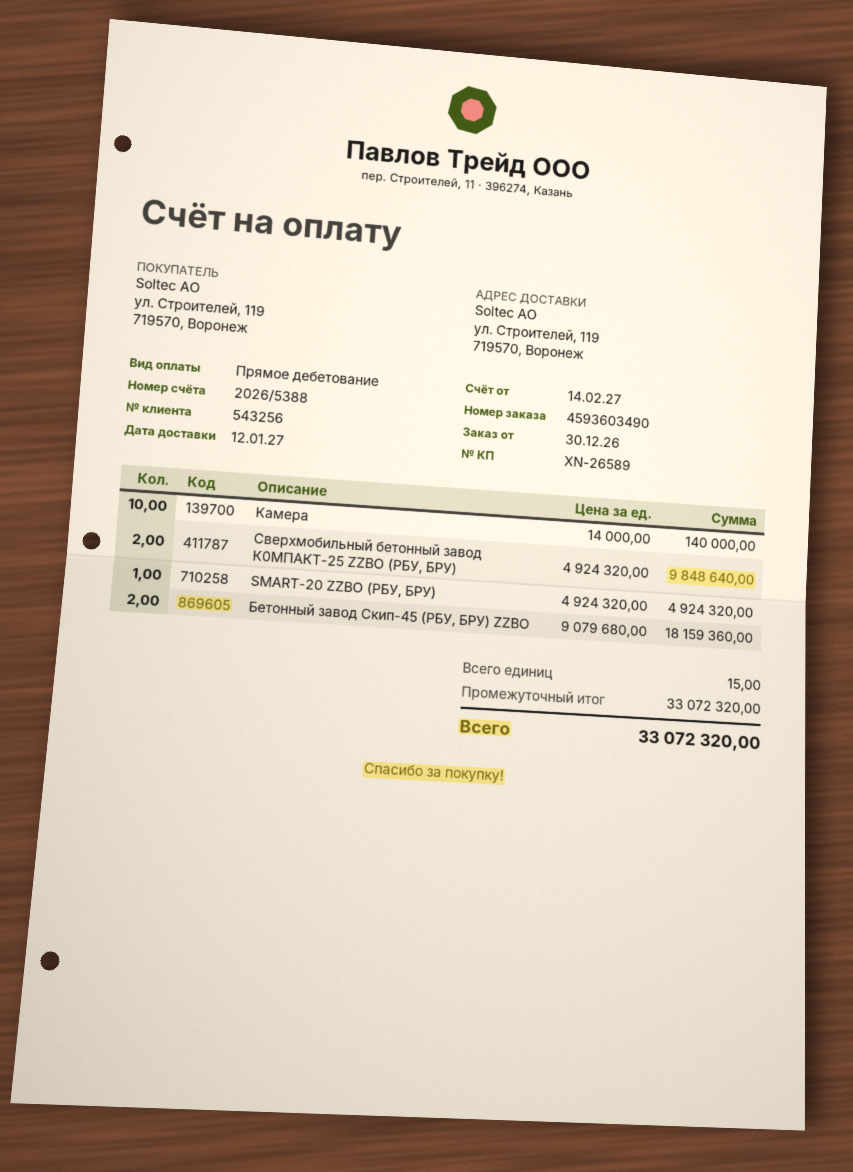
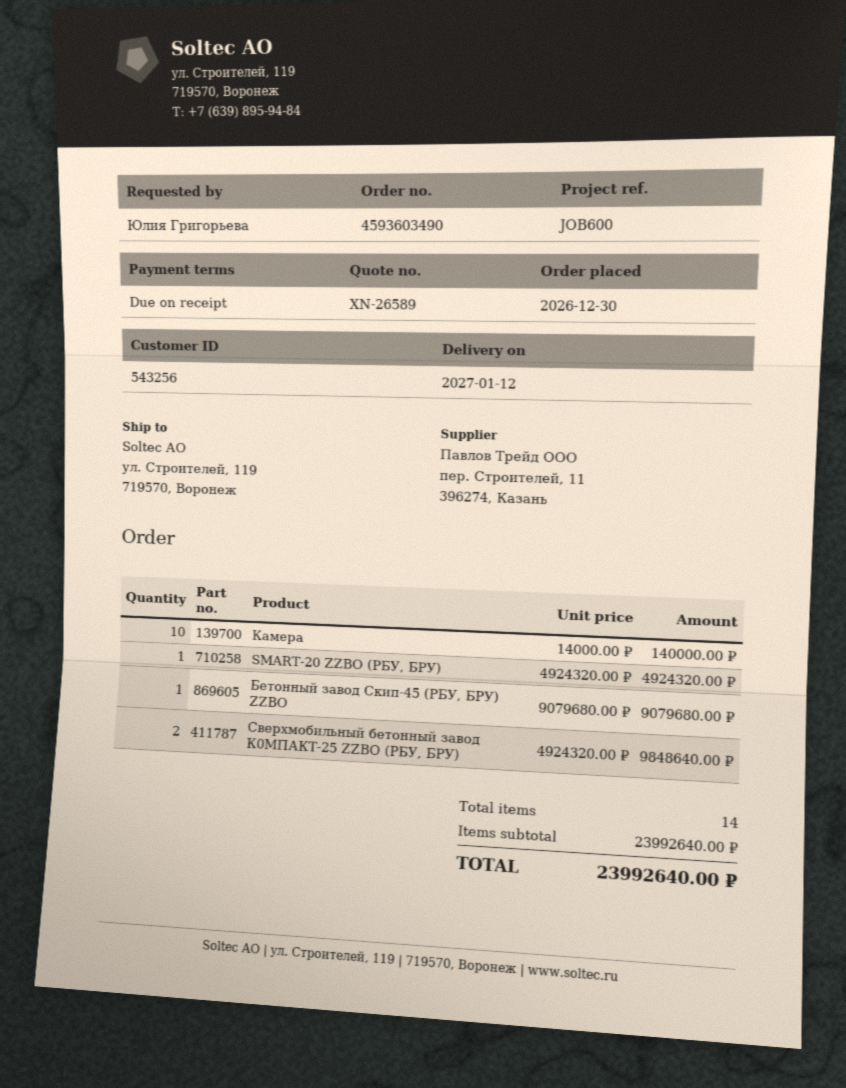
Бетонный завод Скип-45 (РБУ, БРУ) ZZBO: 2 x 9079680.00 = 18159360.00 -> 1 x 9079680.00 = 9079680.00
total quantity: 15 -> 14
subtotal: 33072320.00 -> 23992640.00
total: 33072320.00 -> 23992640.00

